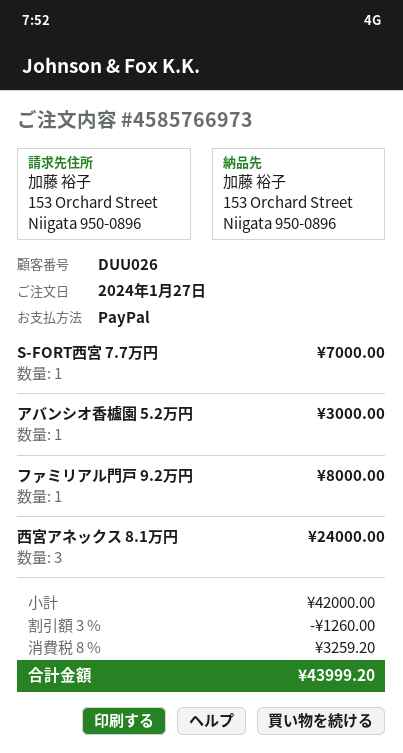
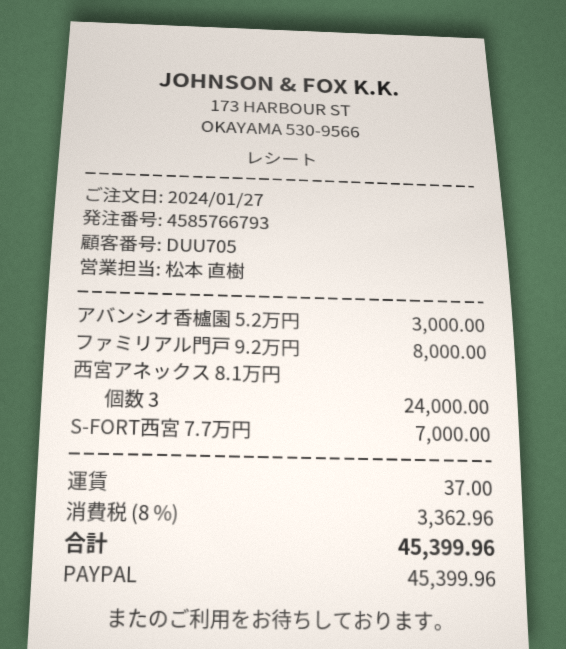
order number: 4585766973 -> 4585766793
customer number: DUU026 -> DUU705
discount: 3% = 1260.00 -> none
shipping: none -> 37.00
tax: 8% = 3259.20 -> 8% = 3362.96
total: 43999.20 -> 45399.96

